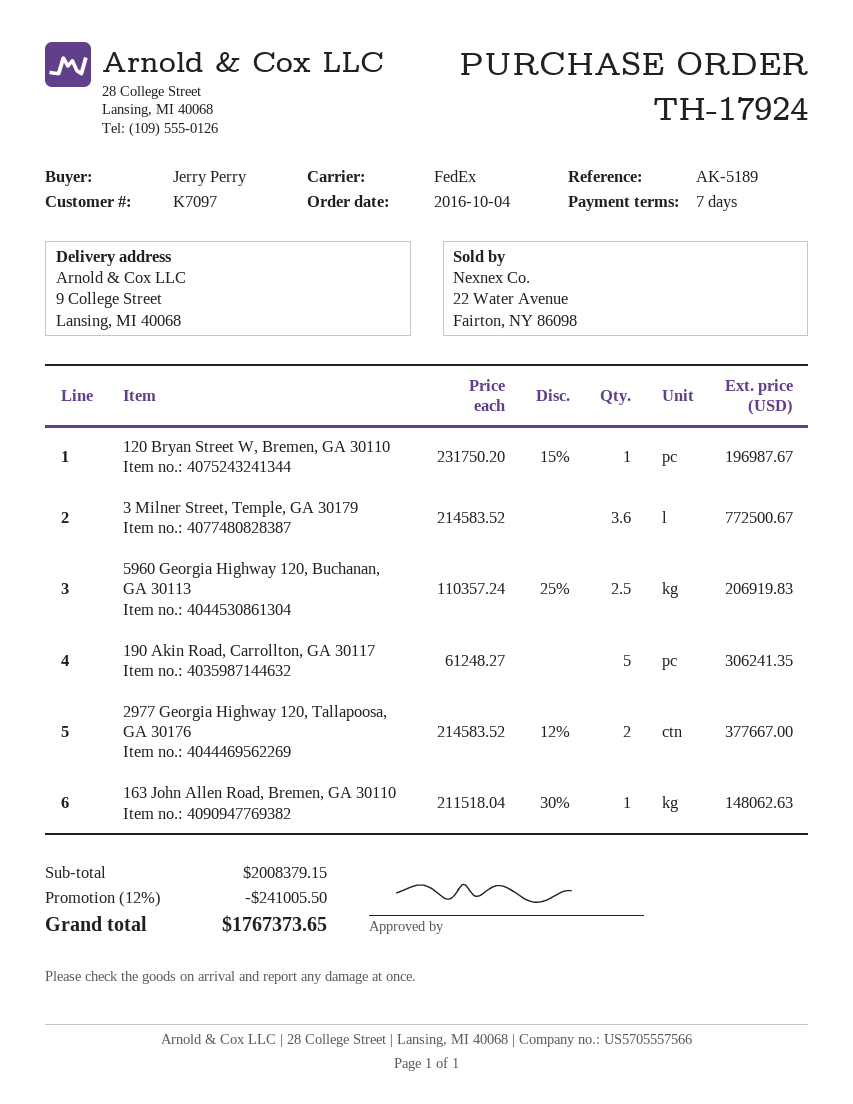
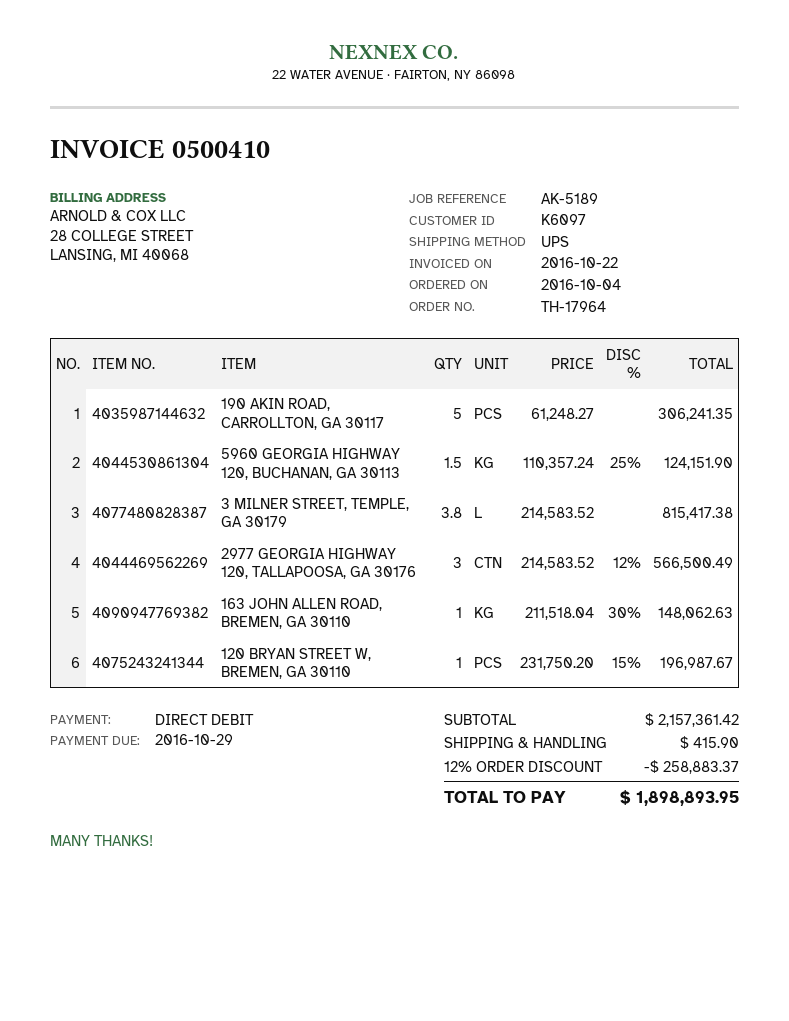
order number: TH-17924 -> TH-17964
customer number: K7097 -> K6097
shipping method: FedEx -> UPS
3 Milner Street, Temple, GA 30179: 3.6 x 214583.52 = 772500.67 -> 3.8 x 214583.52 = 815417.38
5960 Georgia Highway 120, Buchanan, GA 30113: 2.5 x 110357.24 - 25% = 206919.83 -> 1.5 x 110357.24 - 25% = 124151.90
2977 Georgia Highway 120, Tallapoosa, GA 30176: 2 x 214583.52 - 12% = 377667.00 -> 3 x 214583.52 - 12% = 566500.49
subtotal: 2008379.15 -> 2157361.42
discount: 12% = 241005.50 -> 12% = 258883.37
shipping: none -> 415.90
total: 1767373.65 -> 1898893.95

